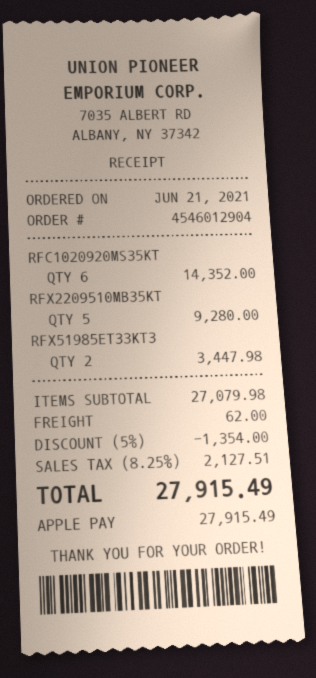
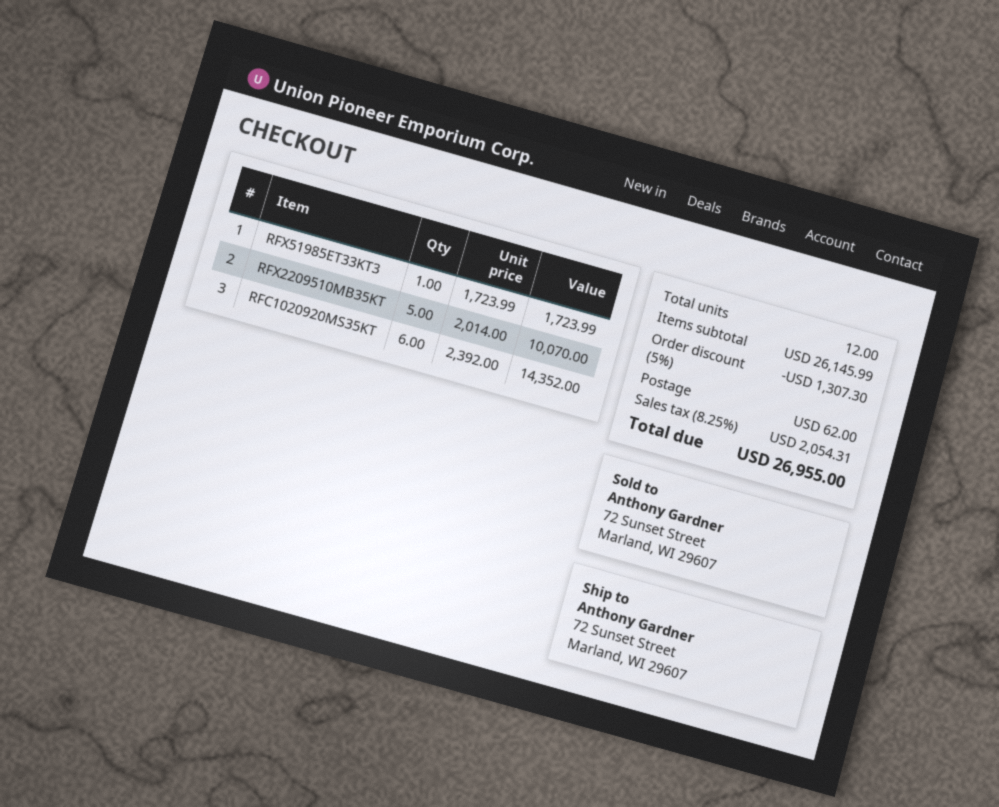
RFX2209510MB35KT: 5 for 9280.00 -> 5 for 10070.00
RFX51985ET33KT3: 2 for 3447.98 -> 1 for 1723.99
subtotal: 27079.98 -> 26145.99
discount: 5% = 1354.00 -> 5% = 1307.30
tax: 8.25% = 2127.51 -> 8.25% = 2054.31
total: 27915.49 -> 26955.00

